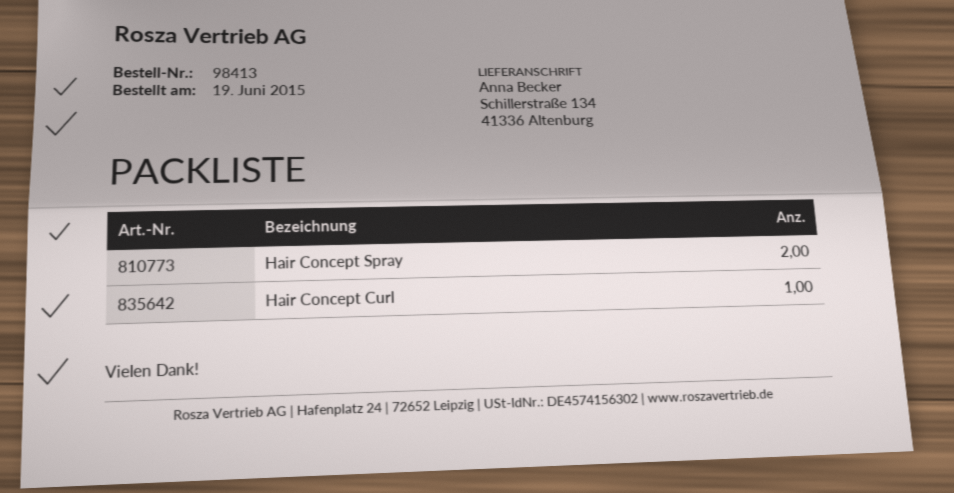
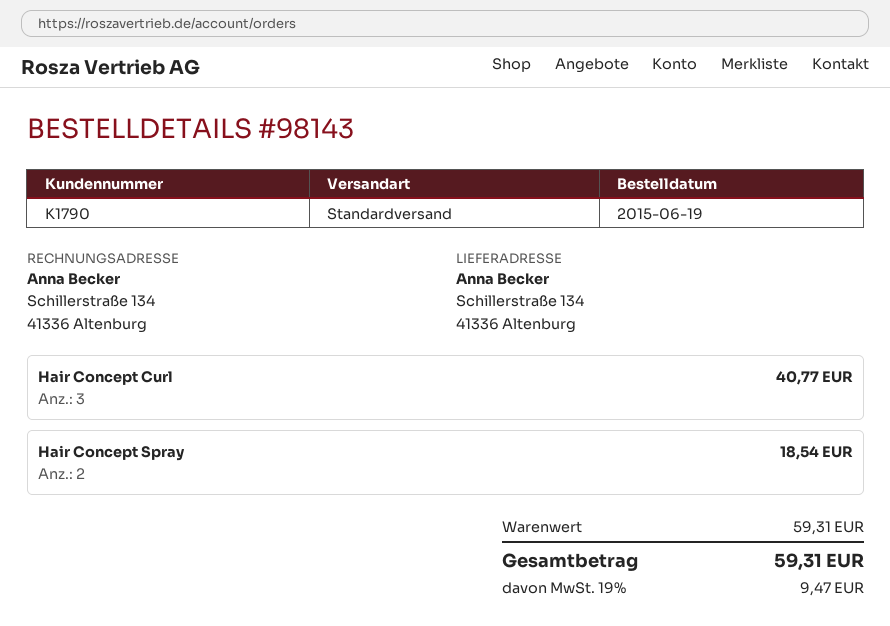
order number: 98413 -> 98143
Hair Concept Curl: 1 -> 3

